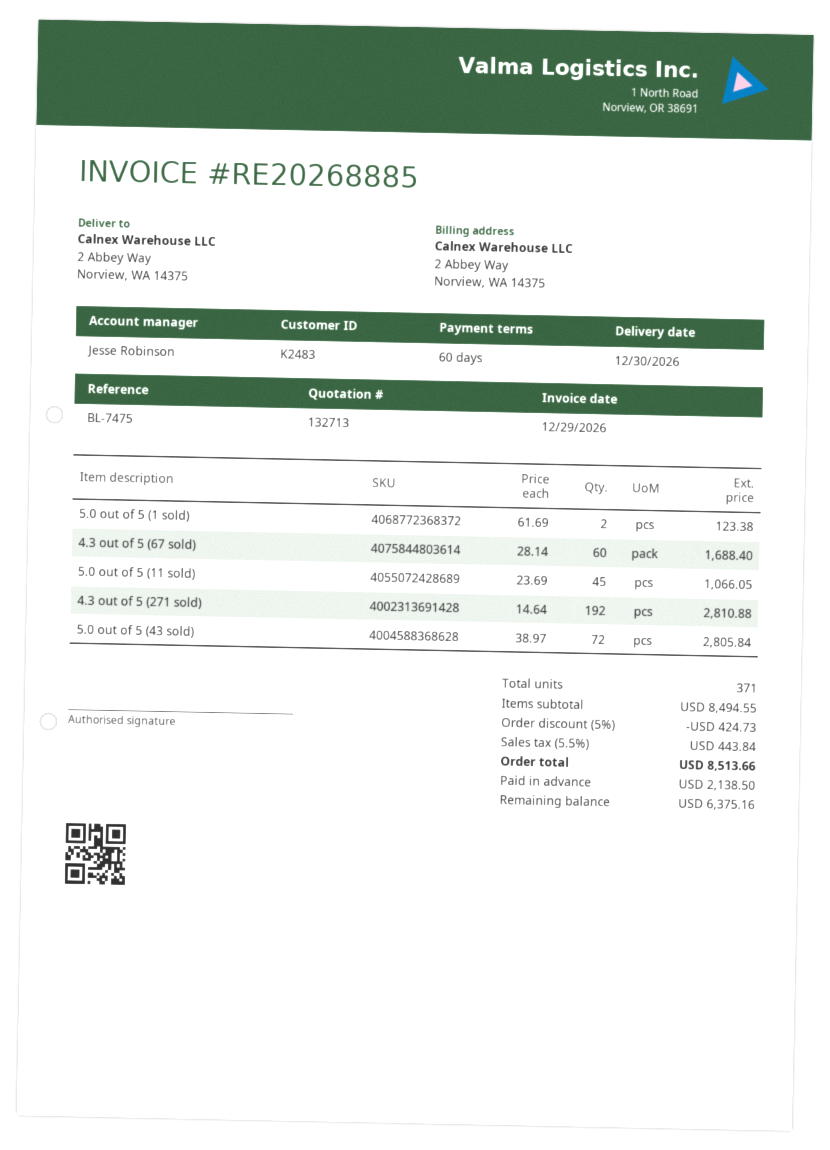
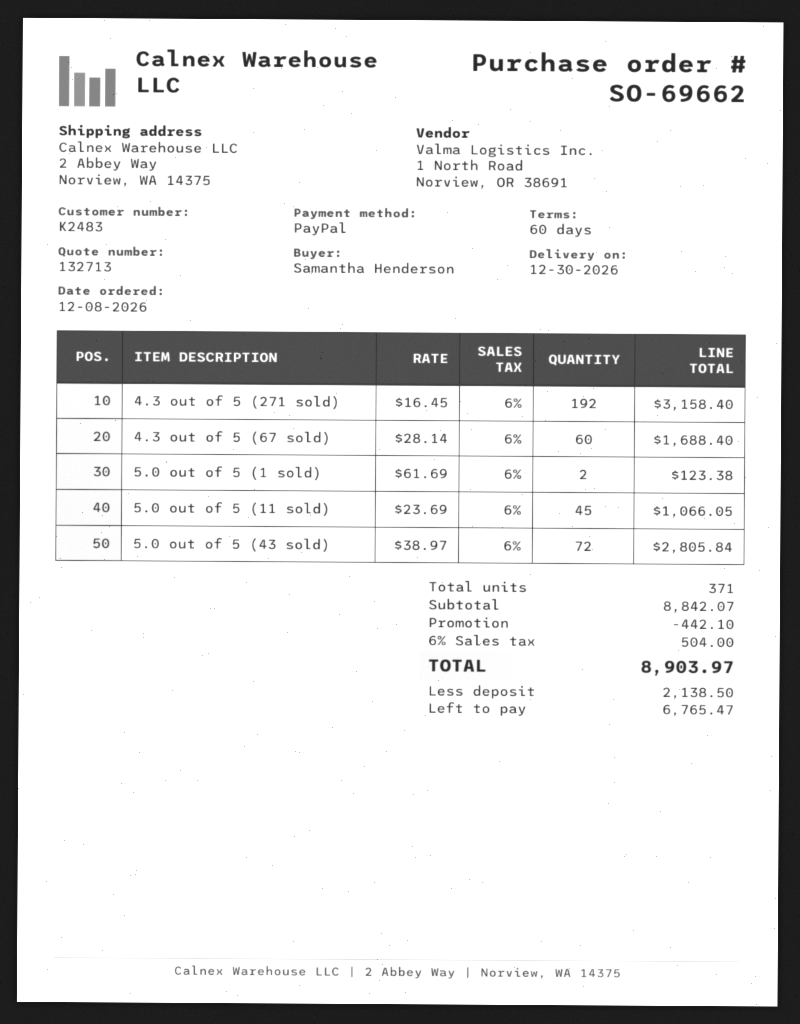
4.3 out of 5 (271 sold): 192 x 14.64 = 2810.88 -> 192 x 16.45 = 3158.40
subtotal: 8494.55 -> 8842.07
discount: 424.73 -> 442.10
tax: 5.5% = 443.84 -> 6% = 504.00
total: 8513.66 -> 8903.97
balance: 6375.16 -> 6765.47

